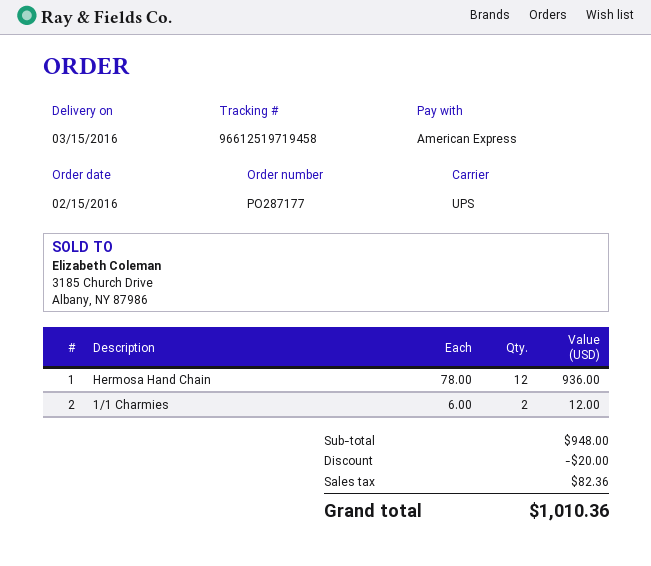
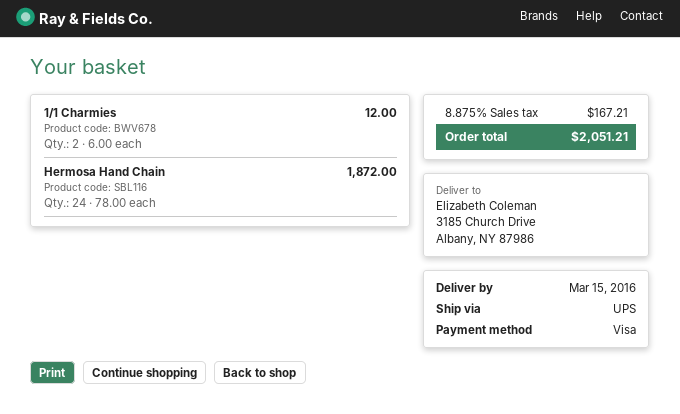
payment method: American Express -> Visa
Hermosa Hand Chain: 12 x 78.00 = 936.00 -> 24 x 78.00 = 1872.00
discount: 20.00 -> none
tax: 82.36 -> 167.21
total: 1010.36 -> 2051.21

